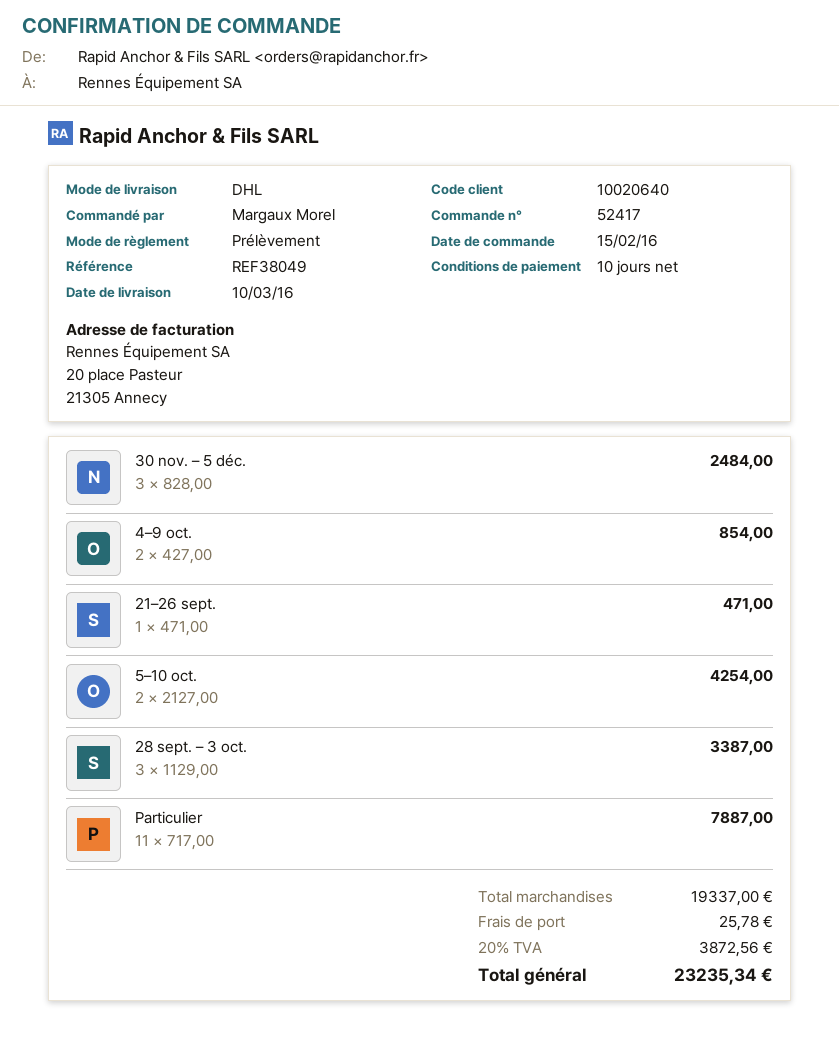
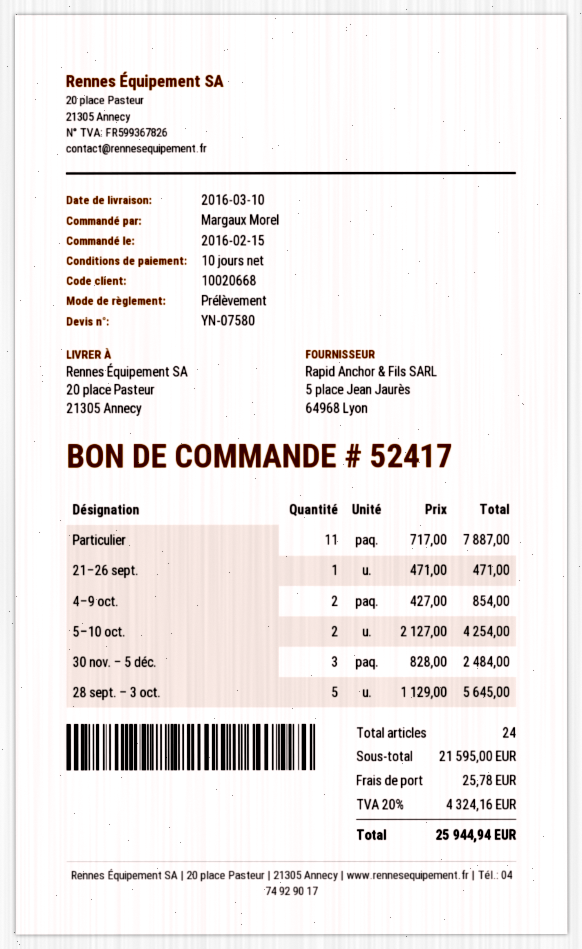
customer number: 10020640 -> 10020668
28 sept. – 3 oct.: 3 x 1129.00 = 3387.00 -> 5 x 1129.00 = 5645.00
subtotal: 19337.00 -> 21595.00
tax: 20% = 3872.56 -> 20% = 4324.16
total: 23235.34 -> 25944.94

